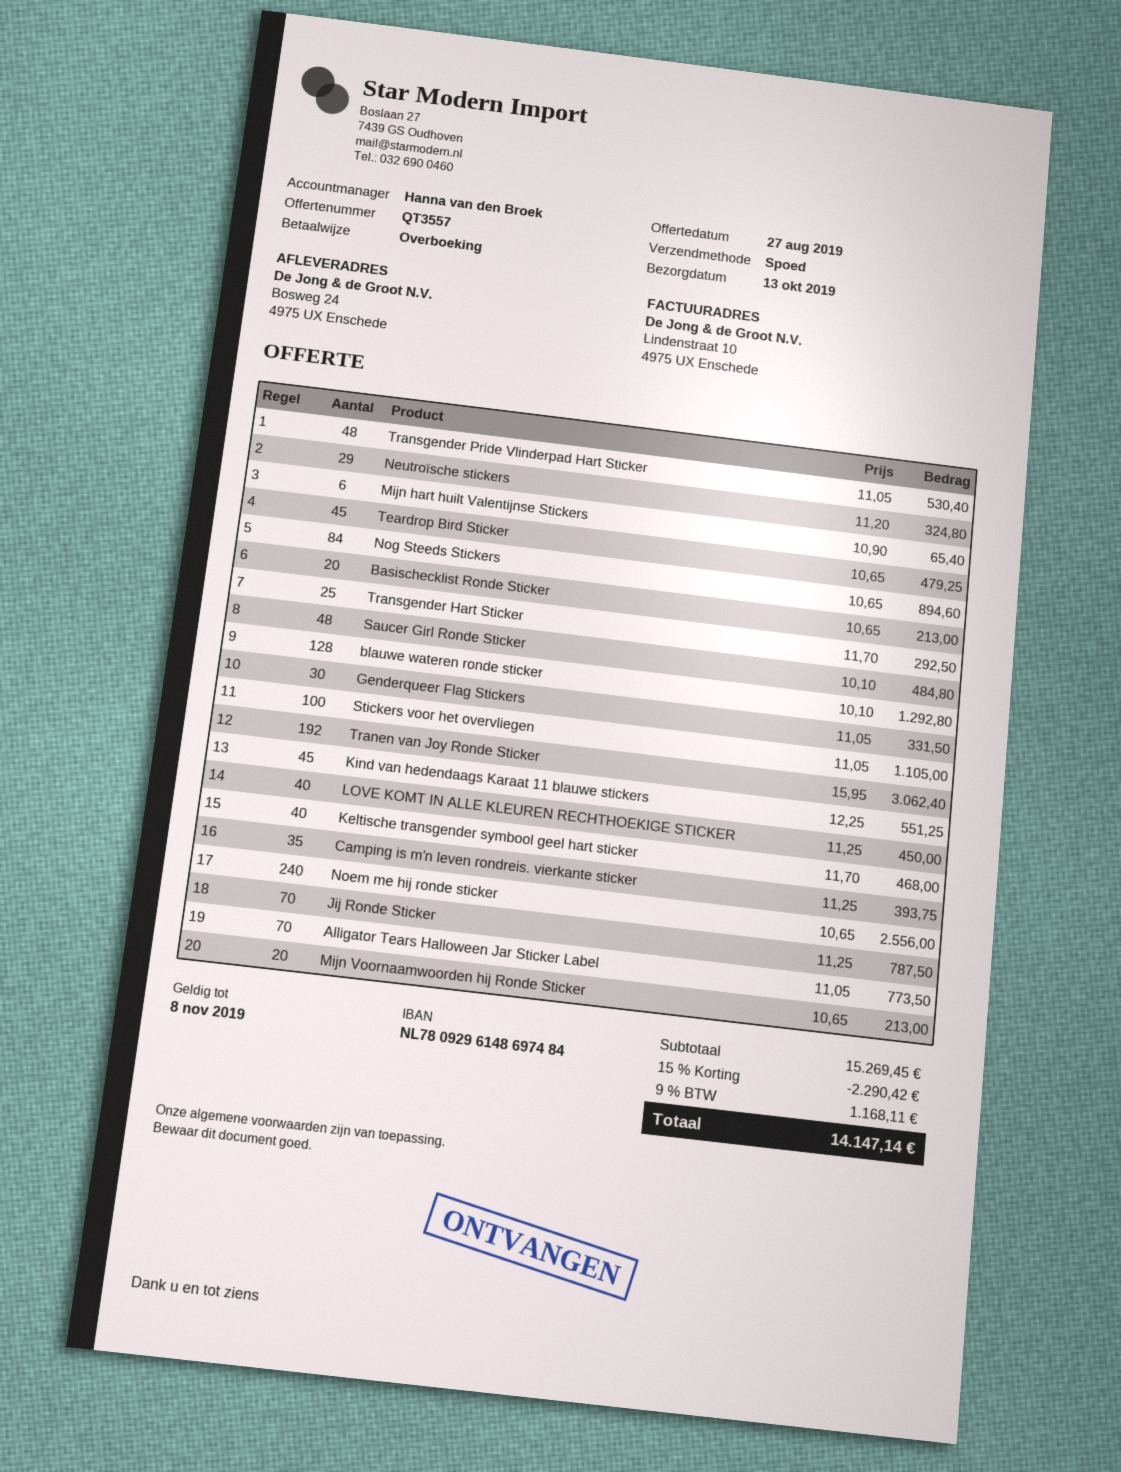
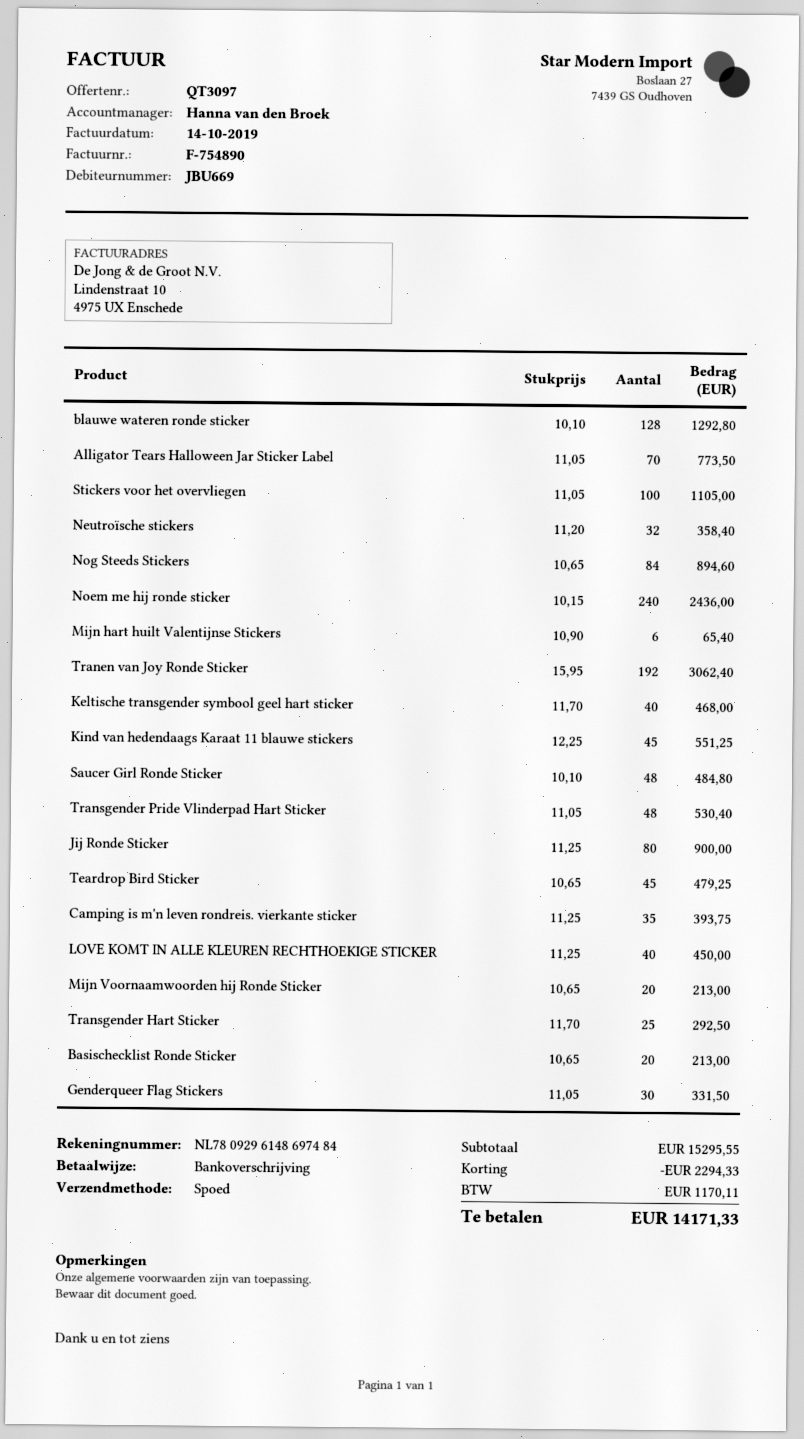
quote number: QT3557 -> QT3097
Neutroïsche stickers: 29 x 11.20 = 324.80 -> 32 x 11.20 = 358.40
Noem me hij ronde sticker: 240 x 10.65 = 2556.00 -> 240 x 10.15 = 2436.00
Jij Ronde Sticker: 70 x 11.25 = 787.50 -> 80 x 11.25 = 900.00
subtotal: 15269.45 -> 15295.55
discount: 2290.42 -> 2294.33
tax: 1168.11 -> 1170.11
total: 14147.14 -> 14171.33

